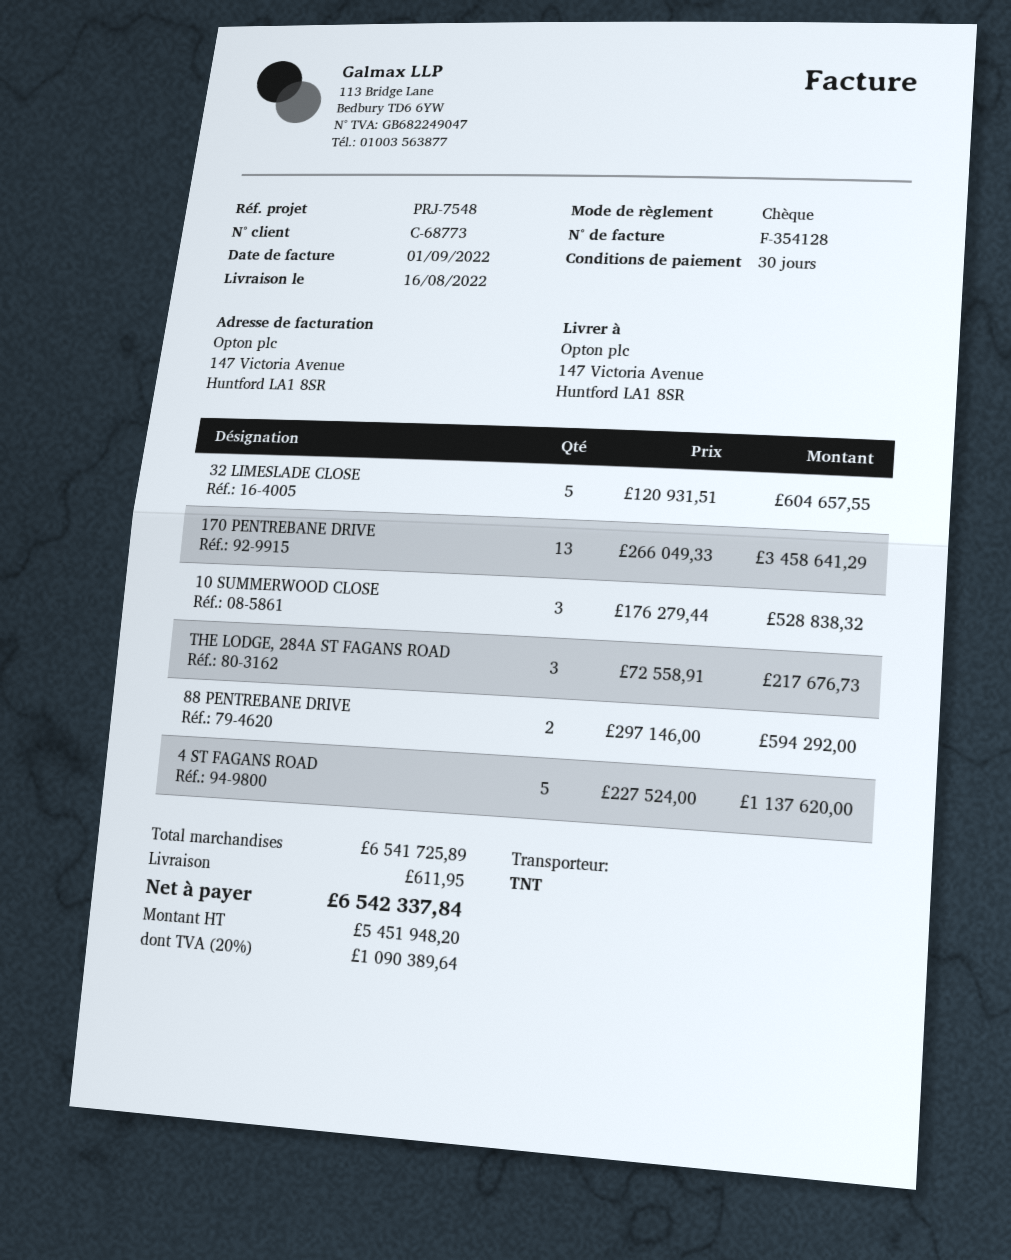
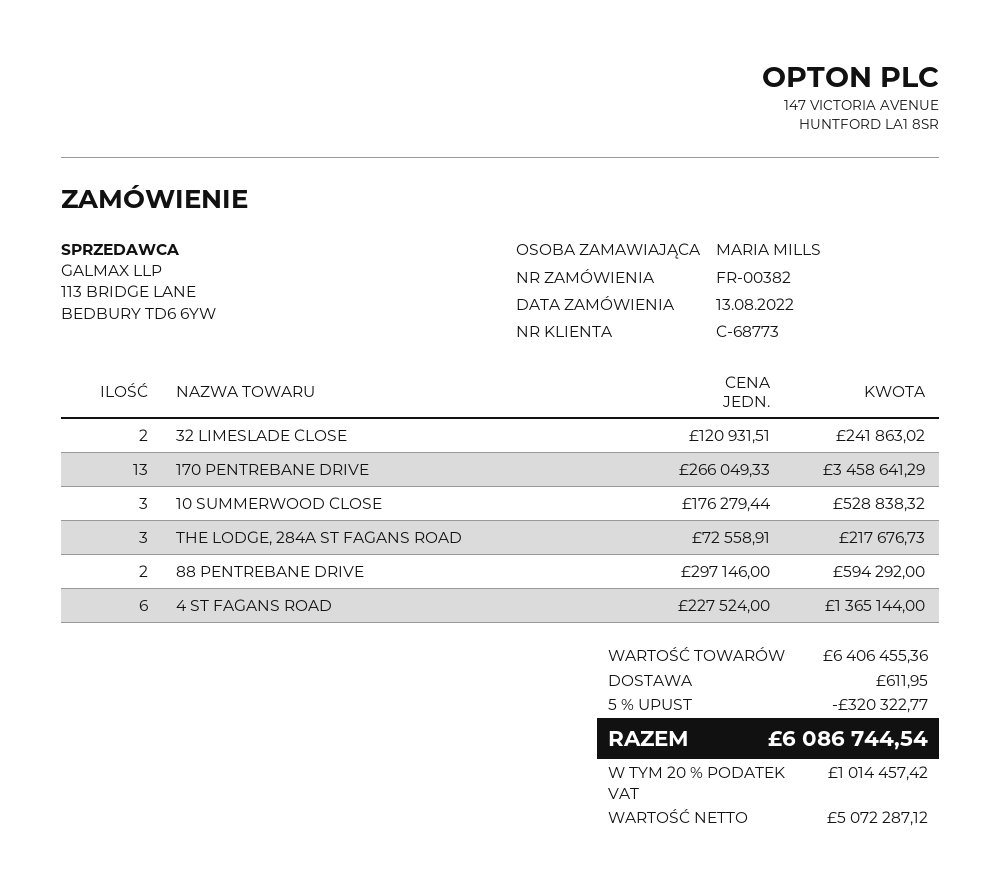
32 LIMESLADE CLOSE: 5 x 120931.51 = 604657.55 -> 2 x 120931.51 = 241863.02
4 ST FAGANS ROAD: 5 x 227524.00 = 1137620.00 -> 6 x 227524.00 = 1365144.00
subtotal: 6541725.89 -> 6406455.36
discount: none -> 5% = 320322.77
net: 5451948.20 -> 5072287.12
tax: 20% = 1090389.64 -> 20% = 1014457.42
total: 6542337.84 -> 6086744.54

